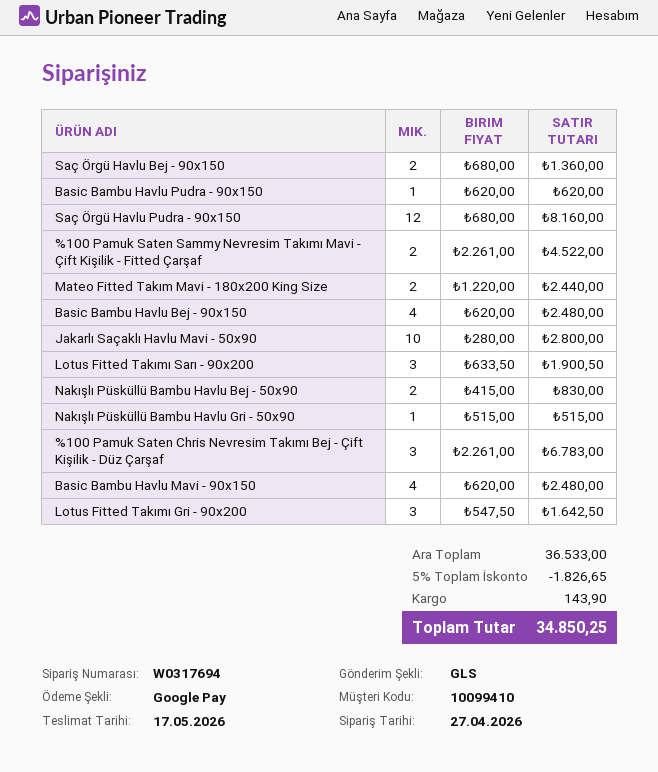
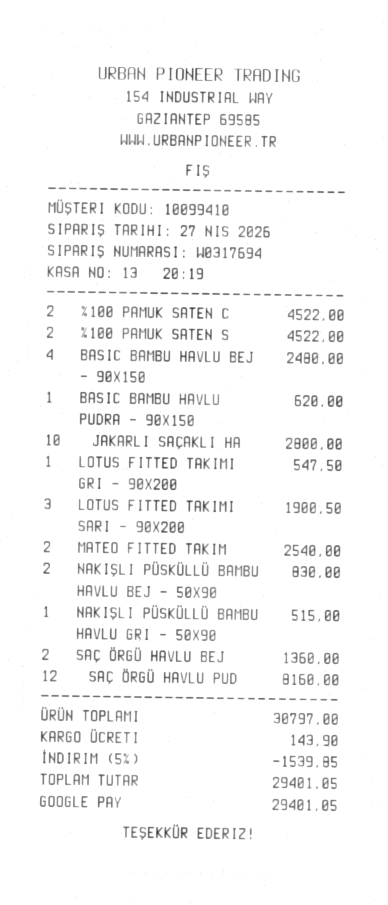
Mateo Fitted Takım Mavi - 180x200 King Size: 2 for 2440.00 -> 2 for 2540.00
%100 Pamuk Saten Chris Nevresim Takımı Bej - Çift Kişilik - Düz Çarşaf: 3 for 6783.00 -> 2 for 4522.00
Basic Bambu Havlu Mavi - 90x150: 4 for 2480.00 -> none
Lotus Fitted Takımı Gri - 90x200: 3 for 1642.50 -> 1 for 547.50
subtotal: 36533.00 -> 30797.00
discount: 5% = 1826.65 -> 5% = 1539.85
total: 34850.25 -> 29401.05

